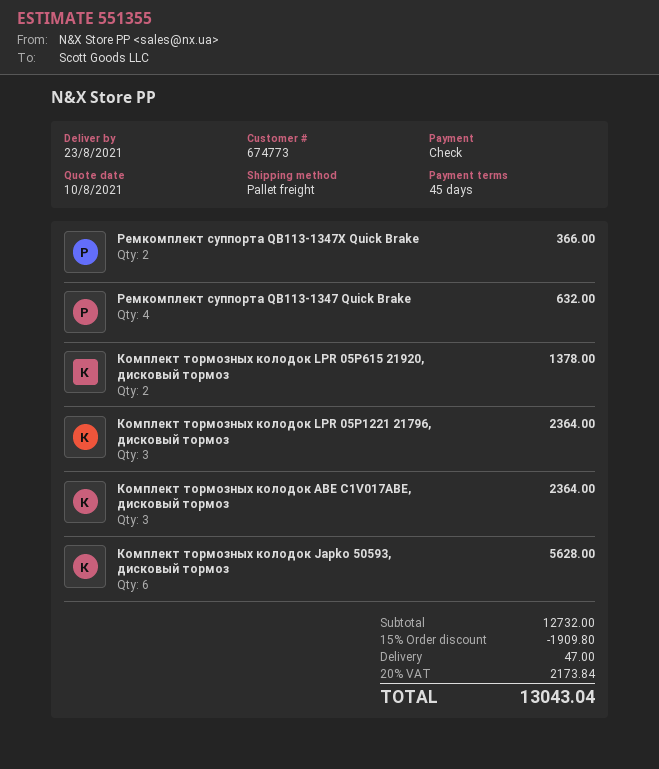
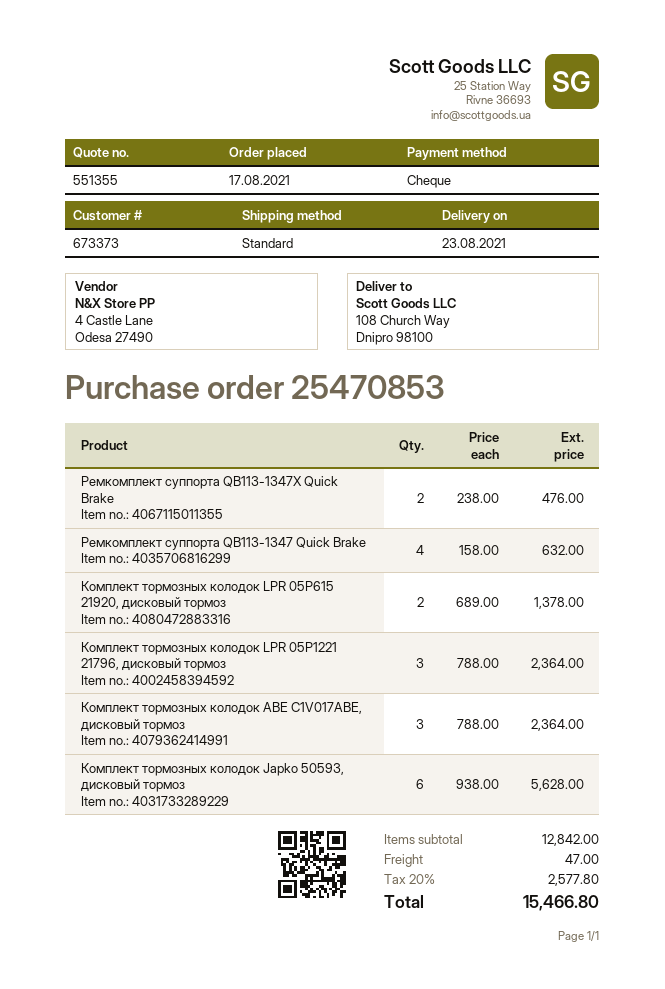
customer number: 674773 -> 673373
shipping method: pallet freight -> standard
Ремкомплект суппорта QB113-1347X Quick Brake: 2 for 366.00 -> 2 for 476.00
subtotal: 12732.00 -> 12842.00
discount: 15% = 1909.80 -> none
tax: 20% = 2173.84 -> 20% = 2577.80
total: 13043.04 -> 15466.80

